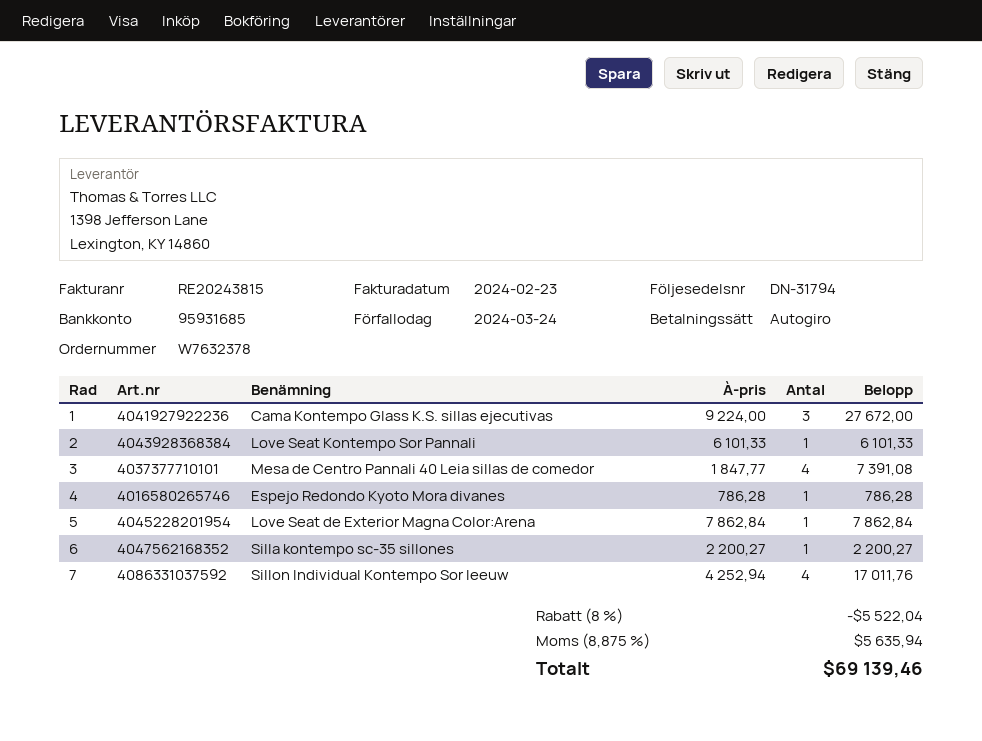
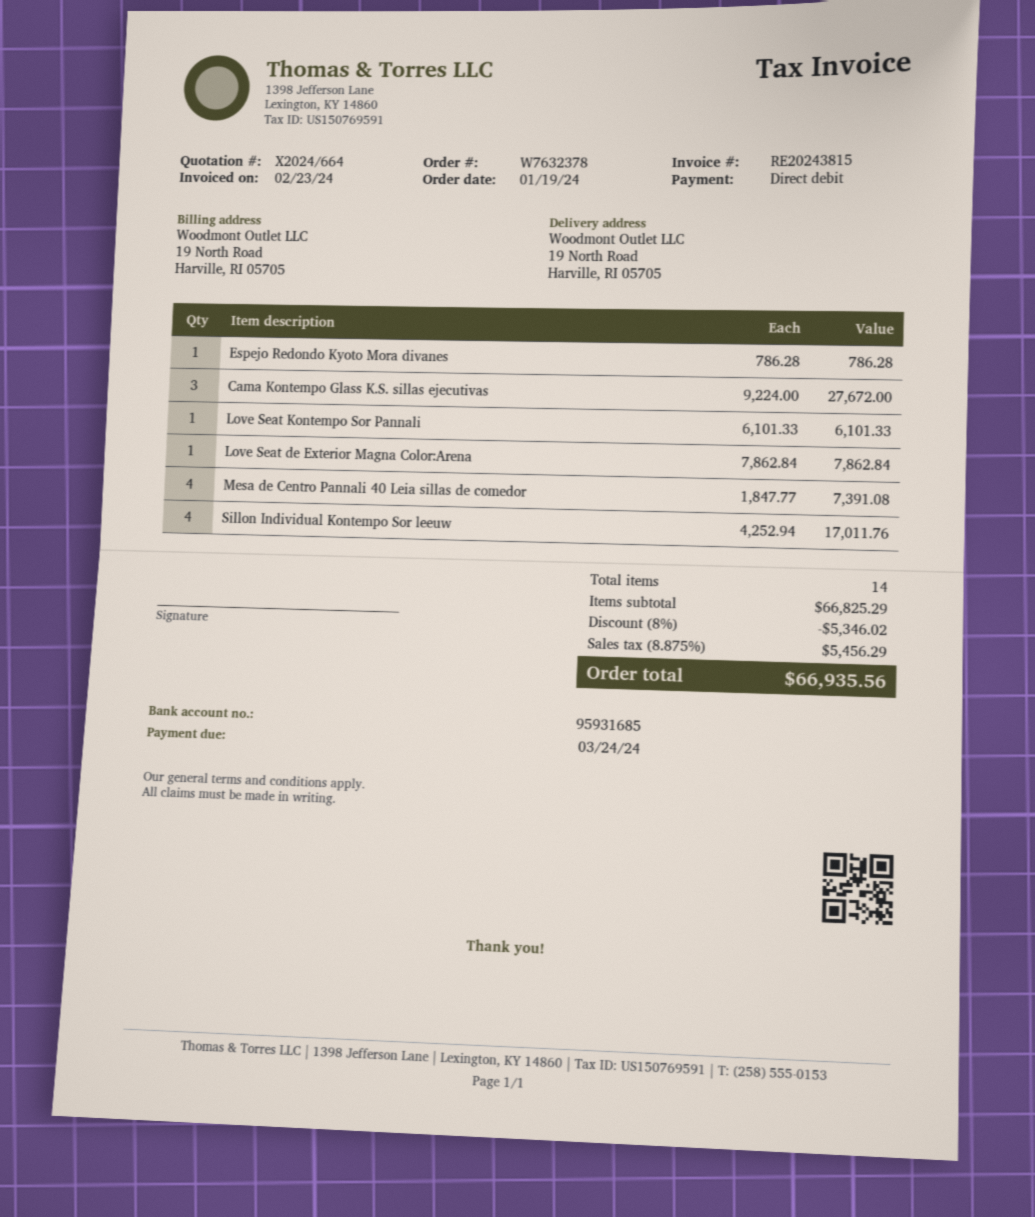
Silla kontempo sc-35 sillones: 1 x 2200.27 = 2200.27 -> none
discount: 8% = 5522.04 -> 8% = 5346.02
tax: 8.875% = 5635.94 -> 8.875% = 5456.29
total: 69139.46 -> 66935.56

